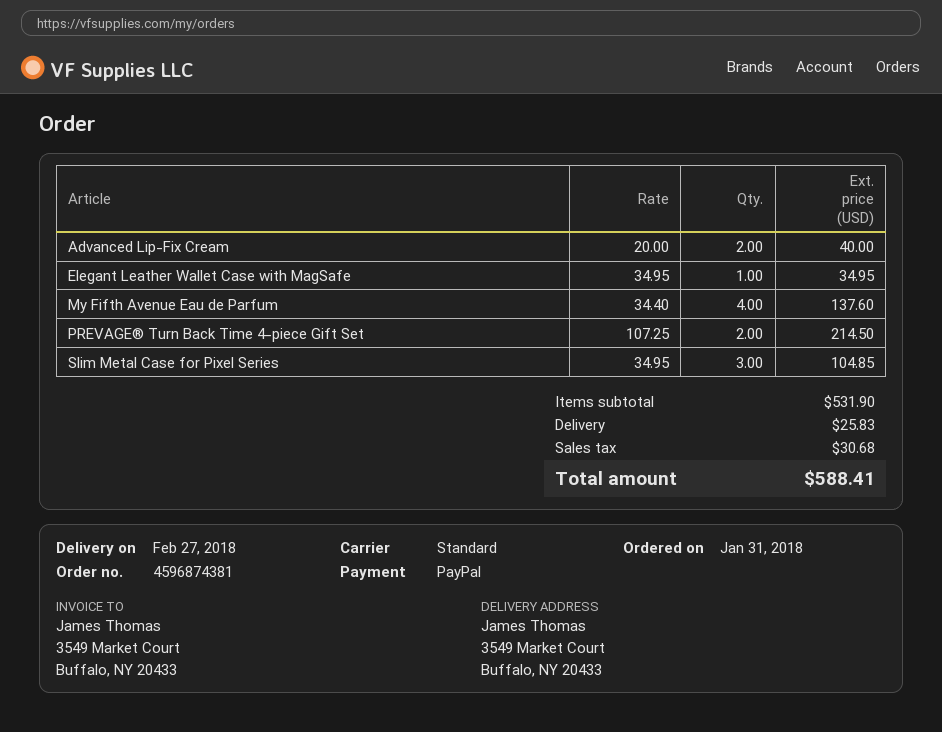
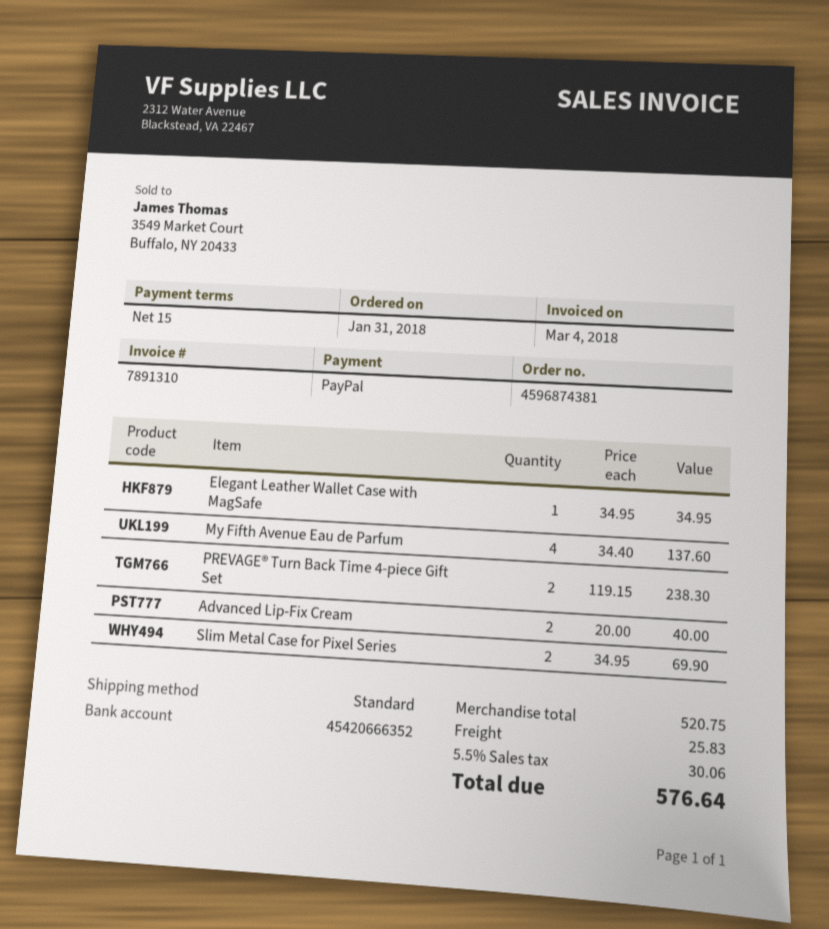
PREVAGE® Turn Back Time 4-piece Gift Set: 2 x 107.25 = 214.50 -> 2 x 119.15 = 238.30
Slim Metal Case for Pixel Series: 3 x 34.95 = 104.85 -> 2 x 34.95 = 69.90
subtotal: 531.90 -> 520.75
tax: 30.68 -> 30.06
total: 588.41 -> 576.64

